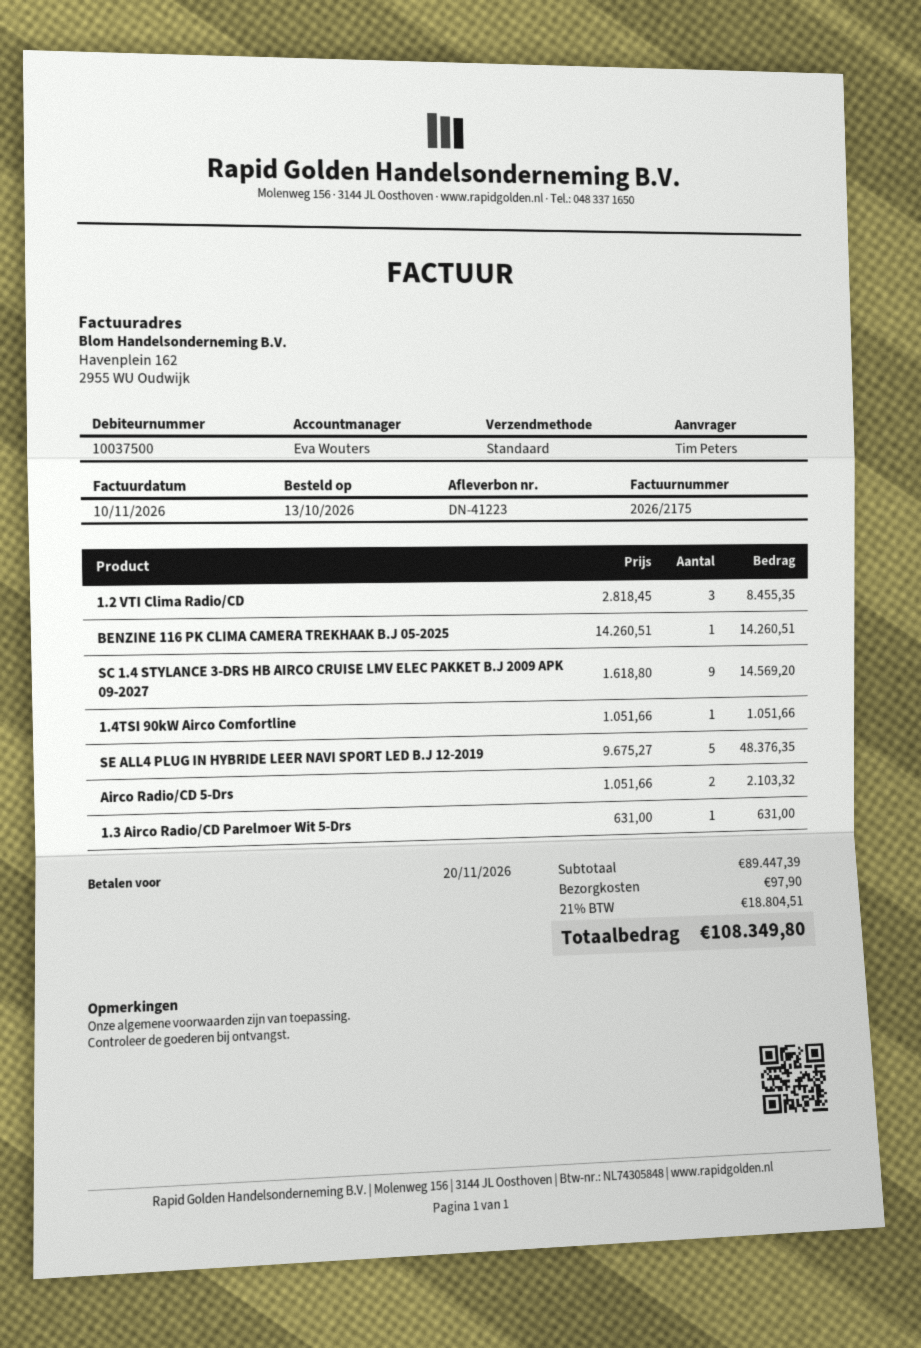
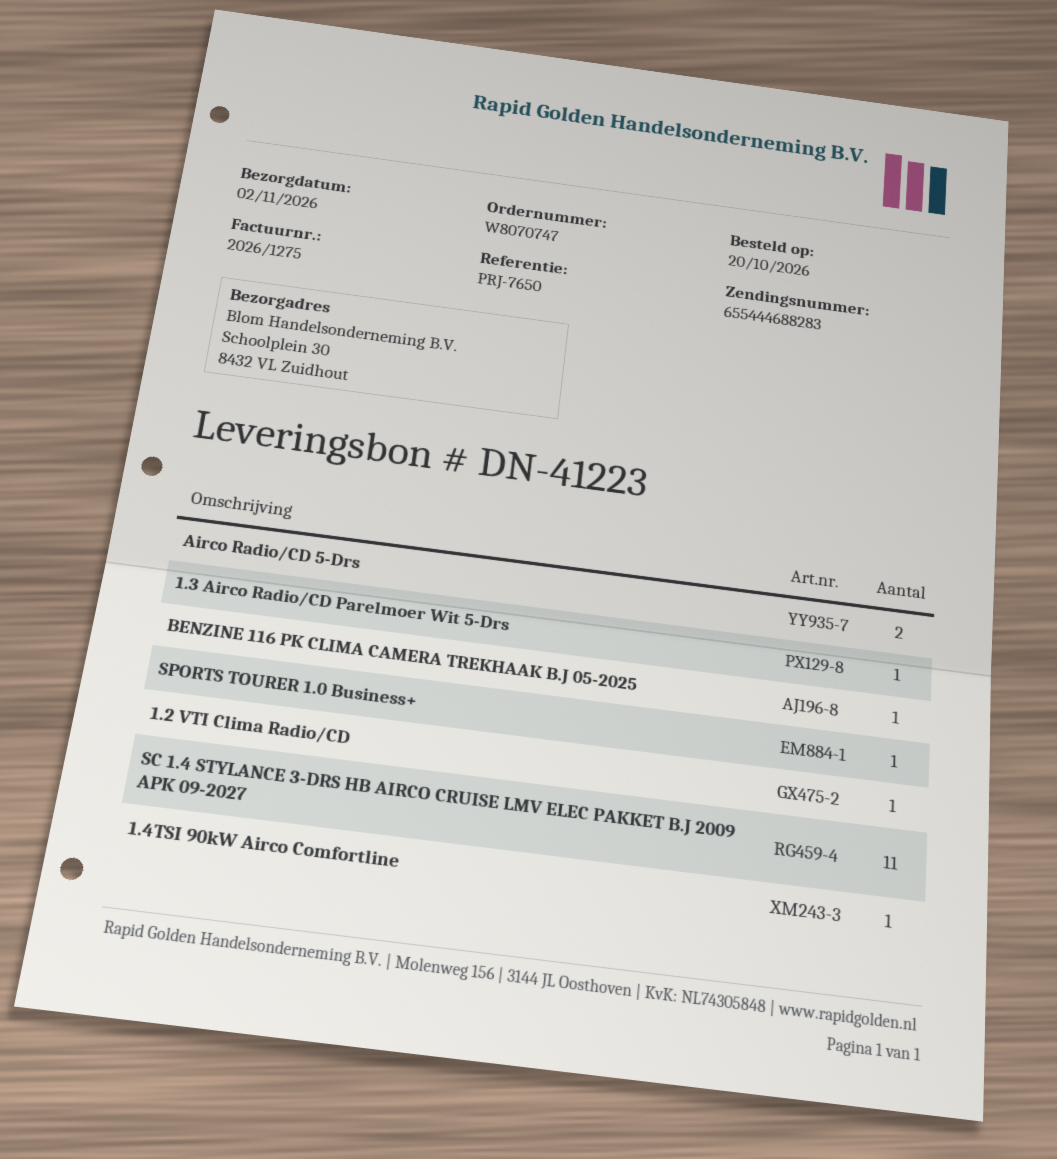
order date: 2026-10-13 -> 2026-10-20
invoice number: 2026/2175 -> 2026/1275
1.2 VTI Clima Radio/CD: 3 -> 1
SC 1.4 STYLANCE 3-DRS HB AIRCO CRUISE LMV ELEC PAKKET B.J 2009 APK 09-2027: 9 -> 11
SE ALL4 PLUG IN HYBRIDE LEER NAVI SPORT LED B.J 12-2019: 5 -> none
SPORTS TOURER 1.0 Business+: none -> 1

